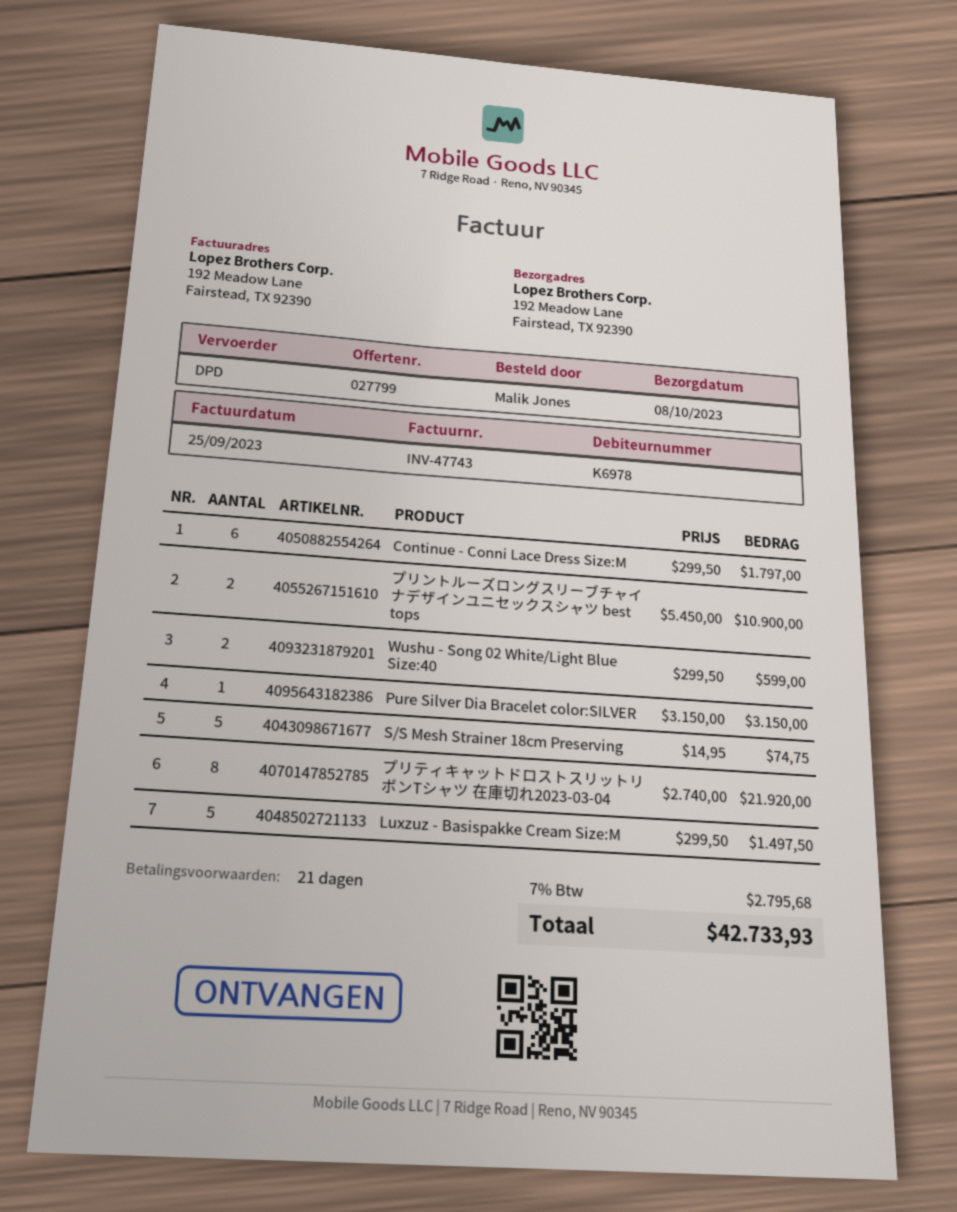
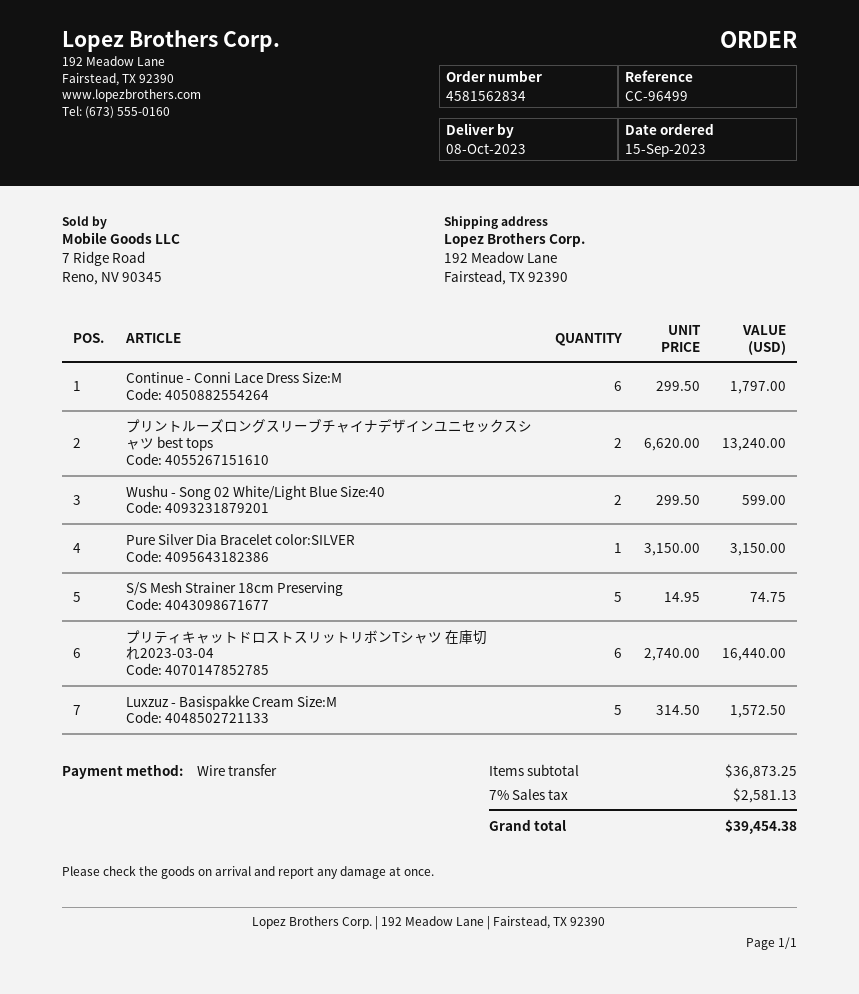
プリントルーズロングスリーブチャイナデザインユニセックスシャツ best tops: 2 x 5450.00 = 10900.00 -> 2 x 6620.00 = 13240.00
プリティキャットドロストスリットリボンTシャツ 在庫切れ2023-03-04: 8 x 2740.00 = 21920.00 -> 6 x 2740.00 = 16440.00
Luxzuz - Basispakke Cream Size:M: 5 x 299.50 = 1497.50 -> 5 x 314.50 = 1572.50
tax: 7% = 2795.68 -> 7% = 2581.13
total: 42733.93 -> 39454.38

